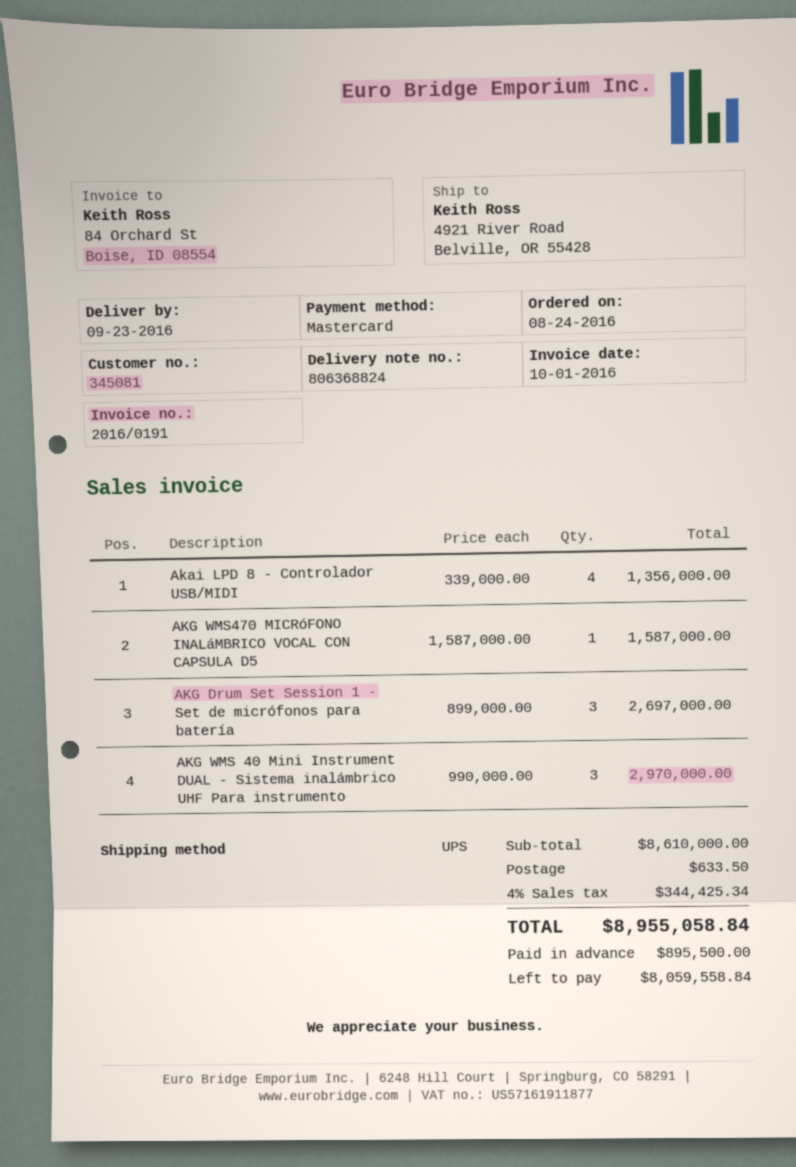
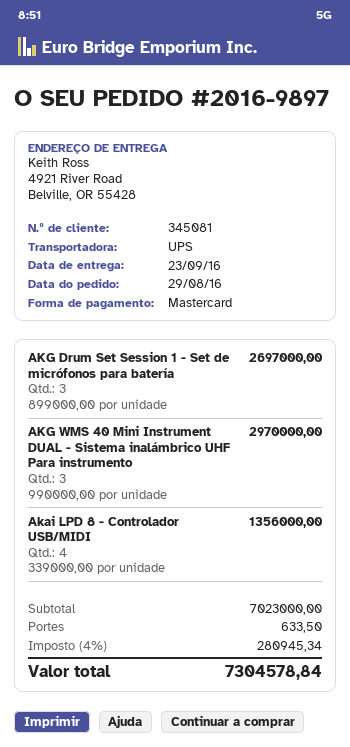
order date: 2016-08-24 -> 2016-08-29
AKG WMS470 MICRóFONO INALáMBRICO VOCAL CON CAPSULA D5: 1 x 1587000.00 = 1587000.00 -> none
subtotal: 8610000.00 -> 7023000.00
tax: 4% = 344425.34 -> 4% = 280945.34
total: 8955058.84 -> 7304578.84

